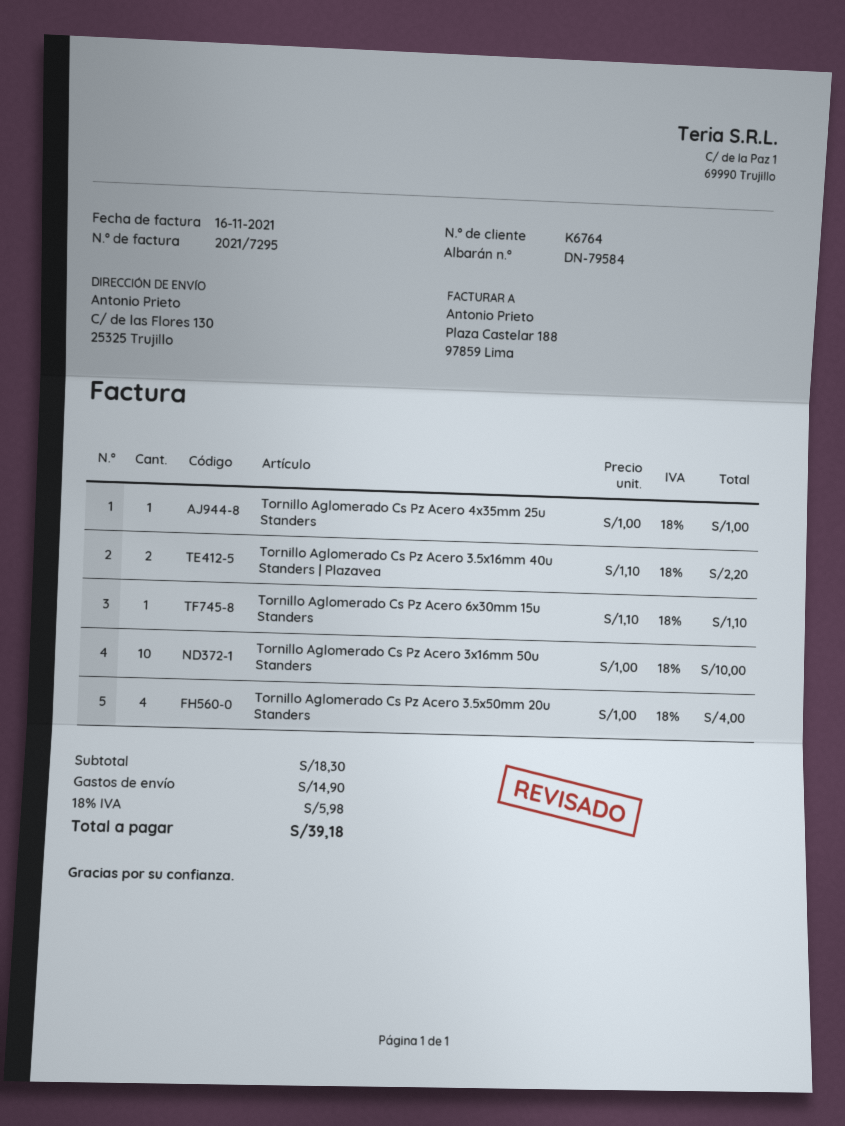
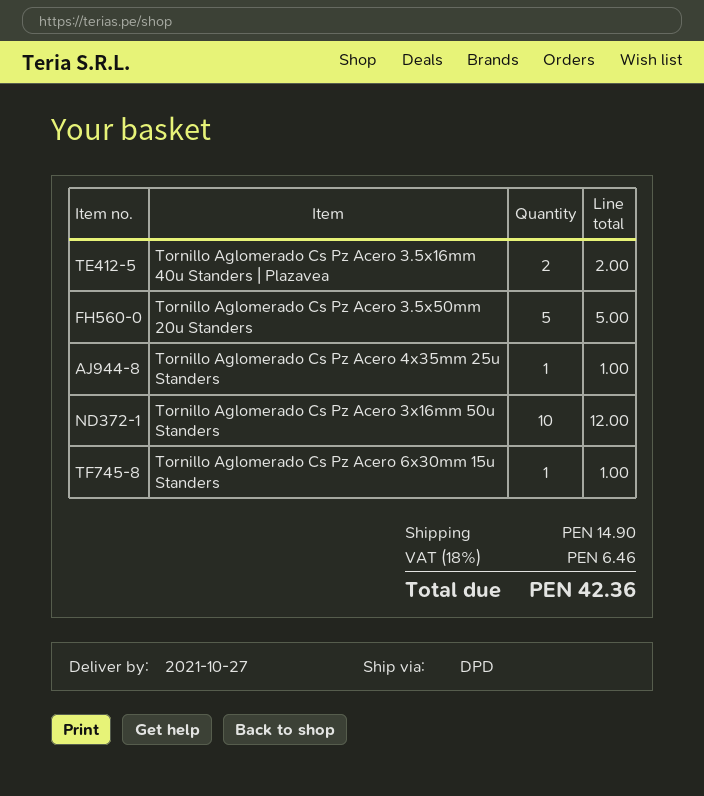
Tornillo Aglomerado Cs Pz Acero 3.5x16mm 40u Standers | Plazavea: 2 for 2.20 -> 2 for 2.00
Tornillo Aglomerado Cs Pz Acero 6x30mm 15u Standers: 1 for 1.10 -> 1 for 1.00
Tornillo Aglomerado Cs Pz Acero 3x16mm 50u Standers: 10 for 10.00 -> 10 for 12.00
Tornillo Aglomerado Cs Pz Acero 3.5x50mm 20u Standers: 4 for 4.00 -> 5 for 5.00
tax: 18% = 5.98 -> 18% = 6.46
total: 39.18 -> 42.36

